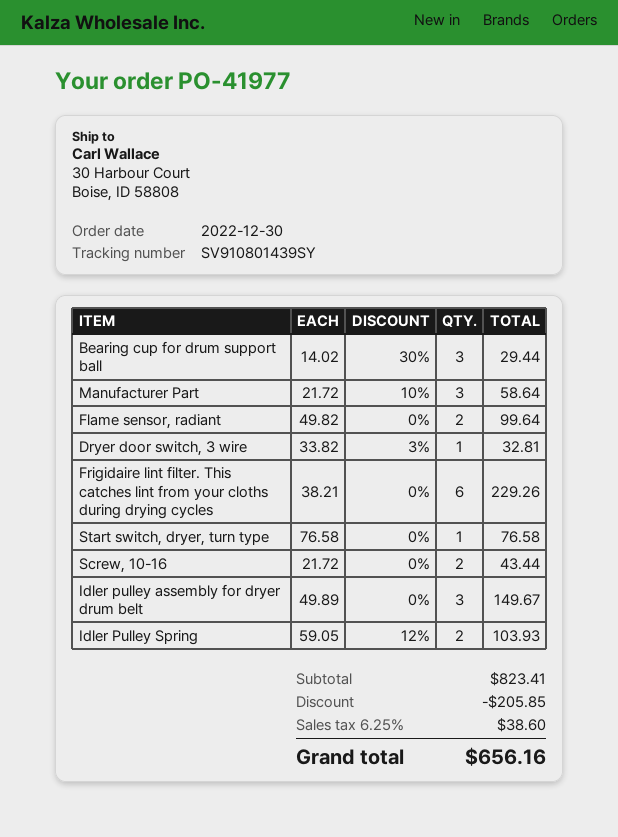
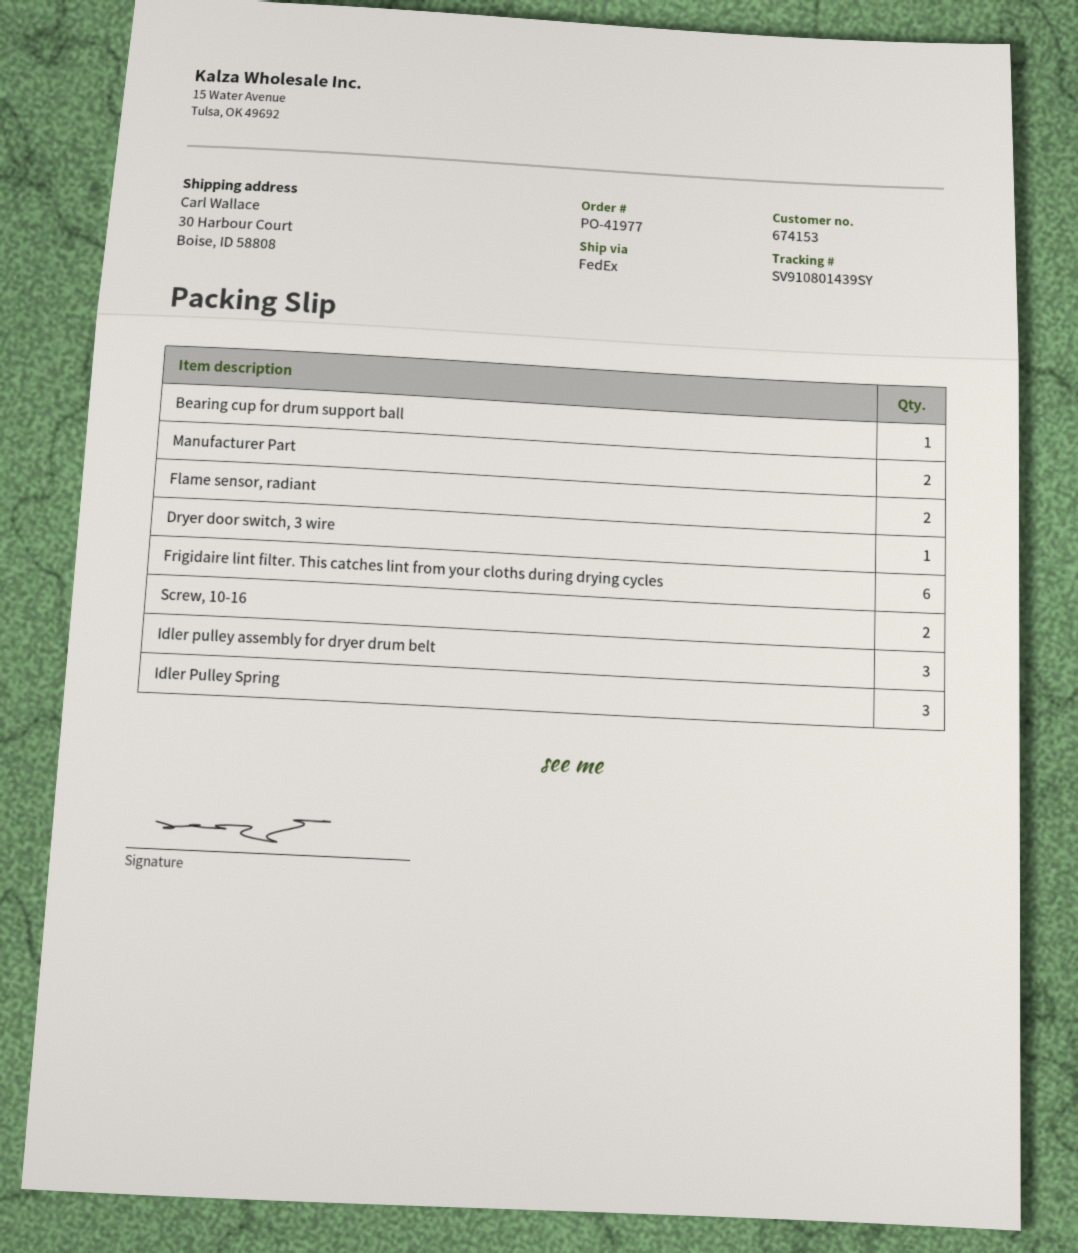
Bearing cup for drum support ball: 3 -> 1
Manufacturer Part: 3 -> 2
Start switch, dryer, turn type: 1 -> none
Idler Pulley Spring: 2 -> 3

